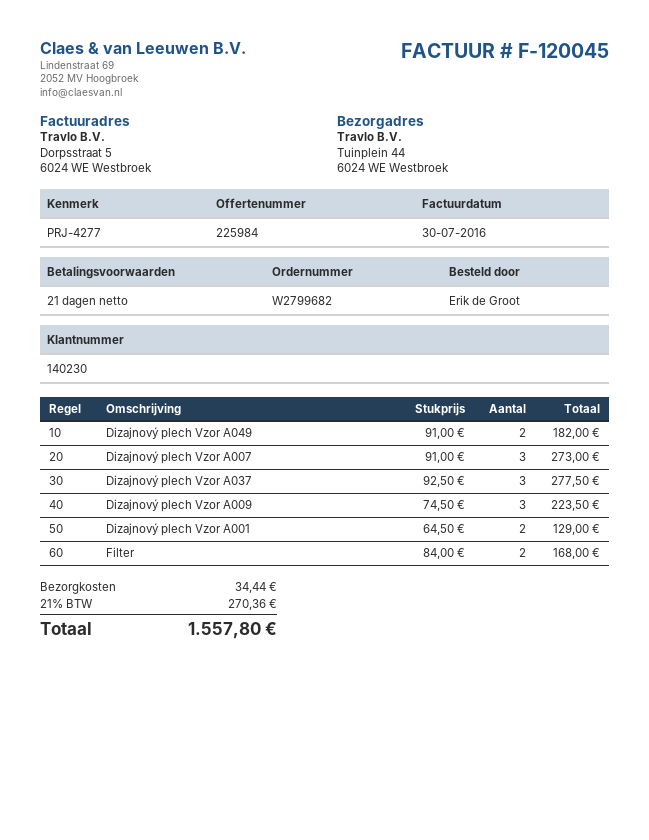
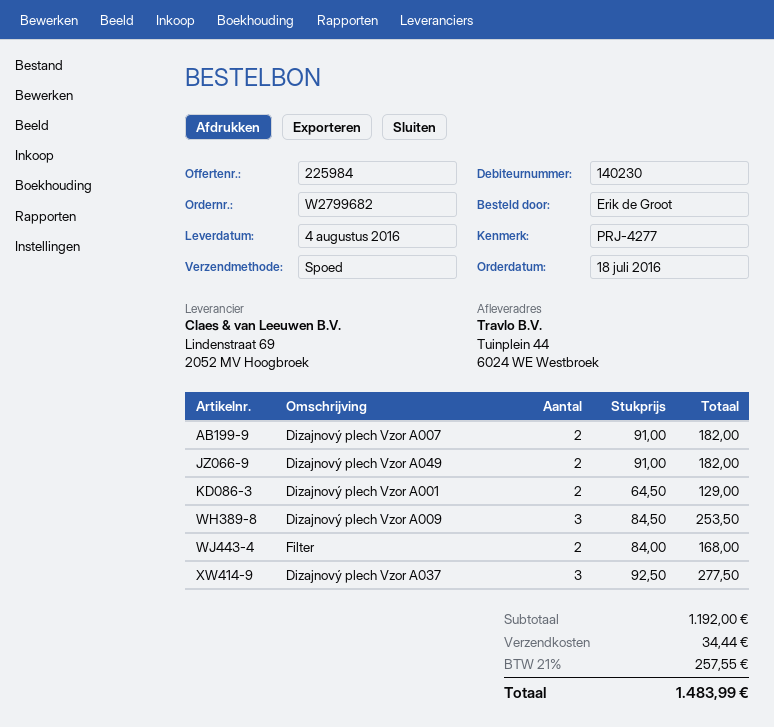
Dizajnový plech Vzor A007: 3 x 91.00 = 273.00 -> 2 x 91.00 = 182.00
Dizajnový plech Vzor A009: 3 x 74.50 = 223.50 -> 3 x 84.50 = 253.50
tax: 21% = 270.36 -> 21% = 257.55
total: 1557.80 -> 1483.99

